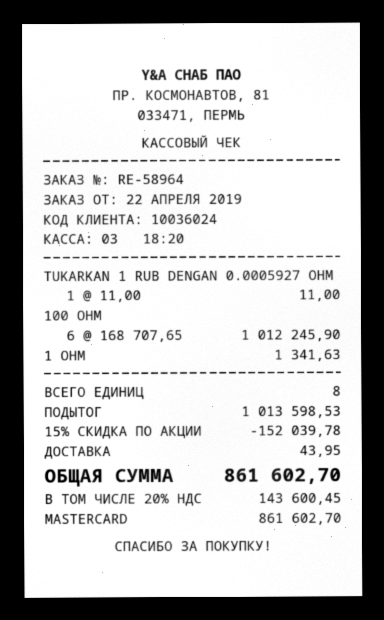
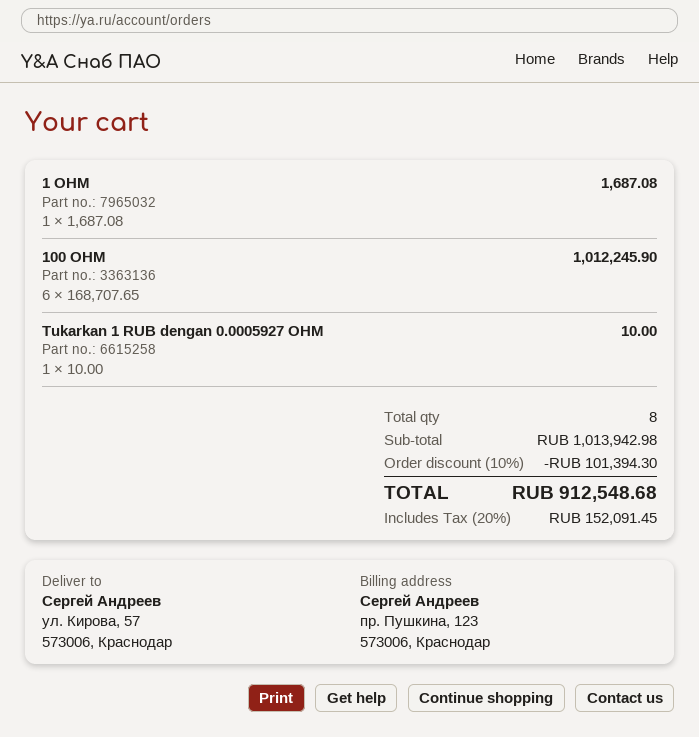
TUKARKAN 1 RUB DENGAN 0.0005927 OHM: 1 x 11.00 = 11.00 -> 1 x 10.00 = 10.00
1 OHM: 1 x 1341.63 = 1341.63 -> 1 x 1687.08 = 1687.08
subtotal: 1013598.53 -> 1013942.98
discount: 15% = 152039.78 -> 10% = 101394.30
shipping: 43.95 -> none
tax: 20% = 143600.45 -> 20% = 152091.45
total: 861602.70 -> 912548.68

